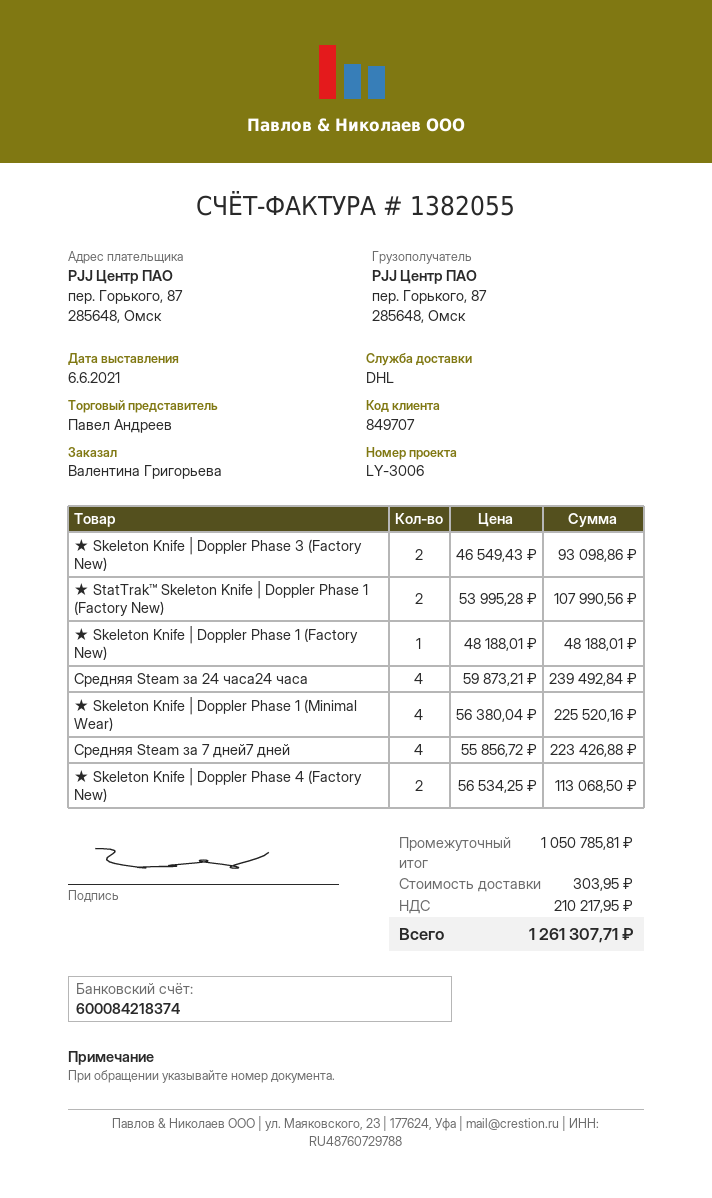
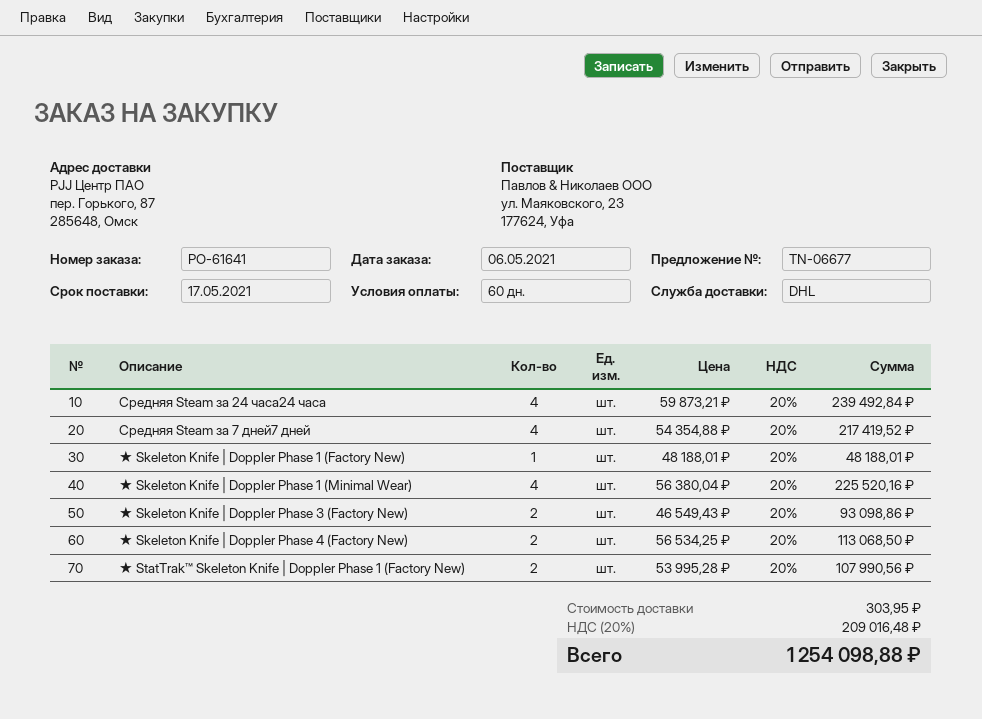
Средняя Steam за 7 дней7 дней: 4 x 55856.72 = 223426.88 -> 4 x 54354.88 = 217419.52
tax: 210217.95 -> 209016.48
total: 1261307.71 -> 1254098.88

